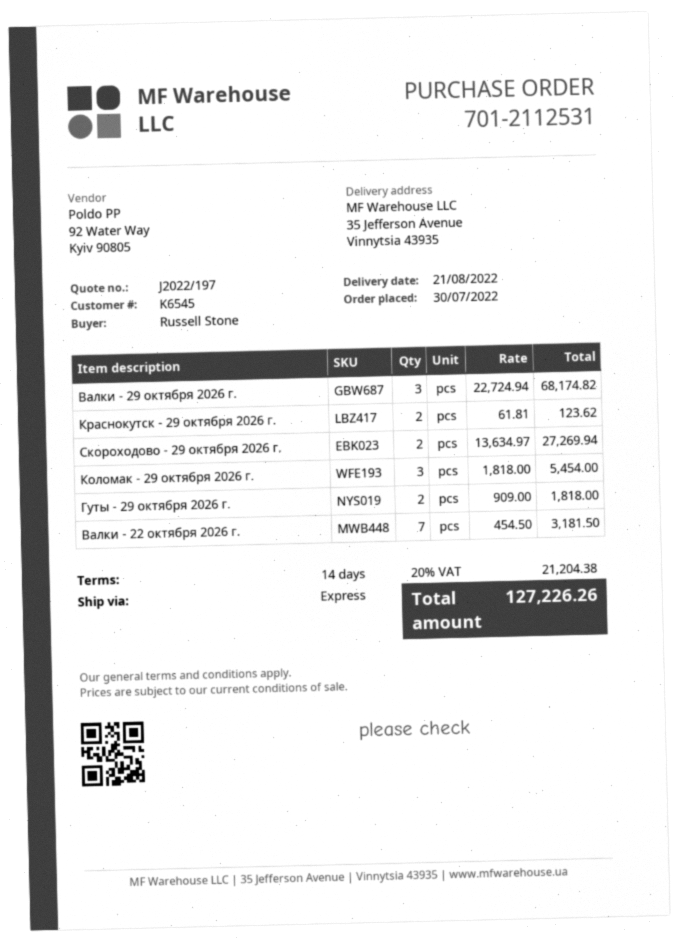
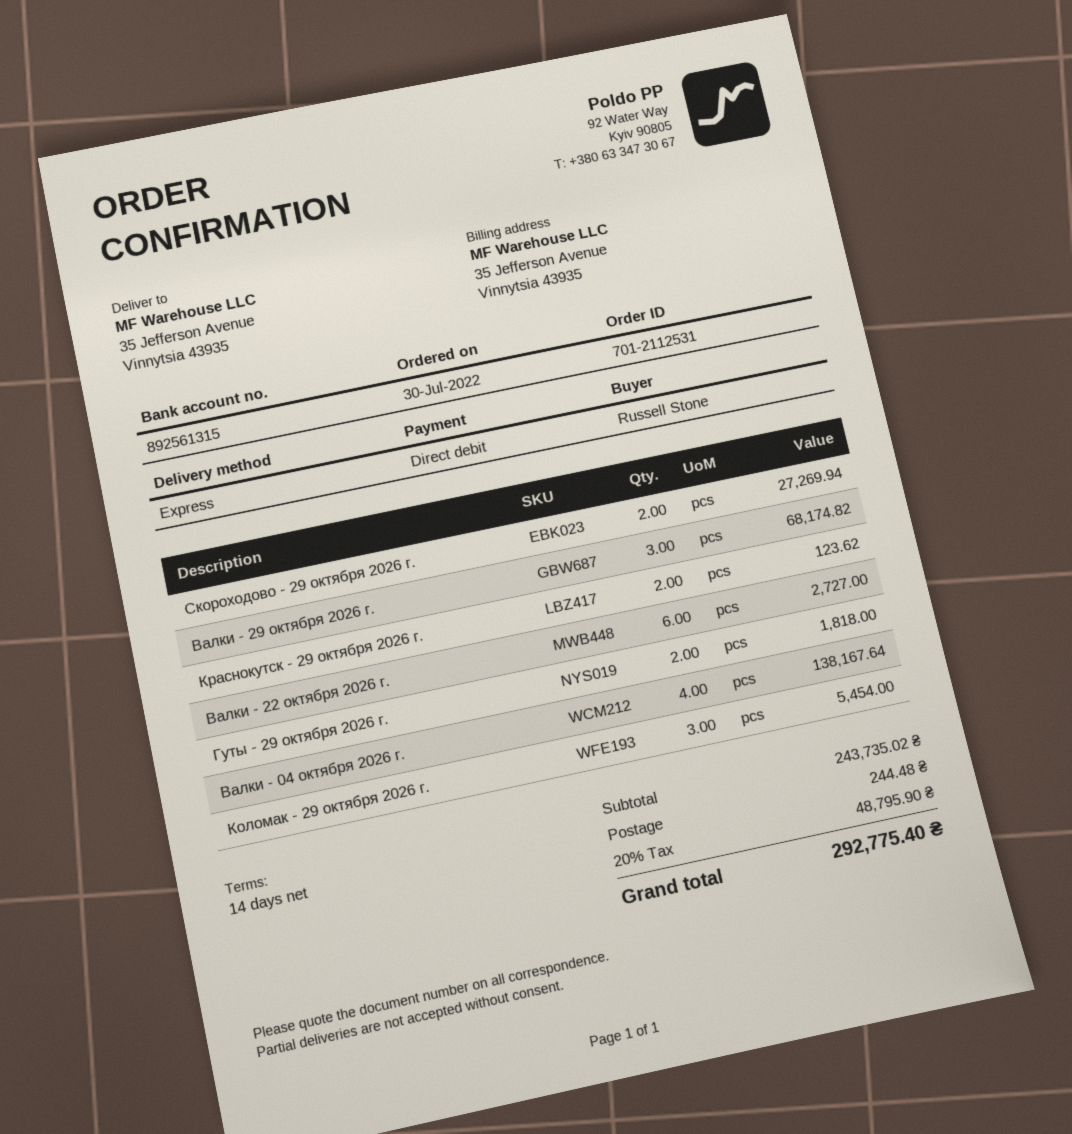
Валки - 22 октября 2026 г.: 7 for 3181.50 -> 6 for 2727.00
Валки - 04 октября 2026 г.: none -> 4 for 138167.64
shipping: none -> 244.48
tax: 20% = 21204.38 -> 20% = 48795.90
total: 127226.26 -> 292775.40

